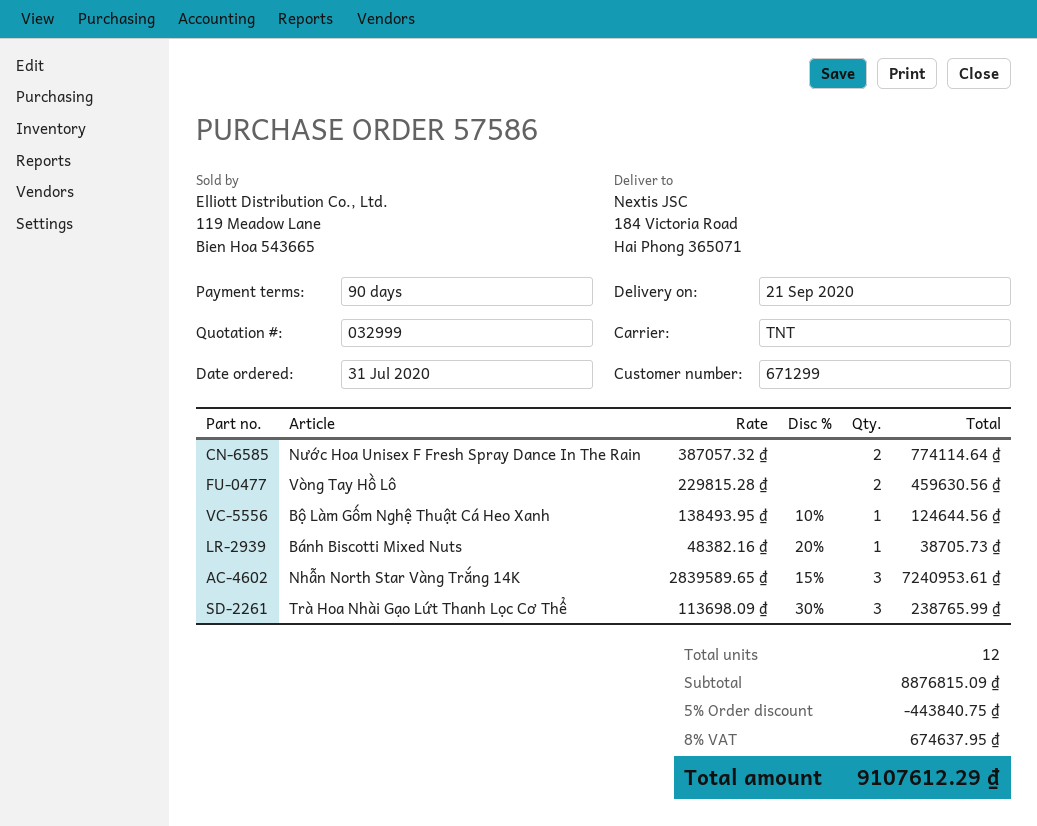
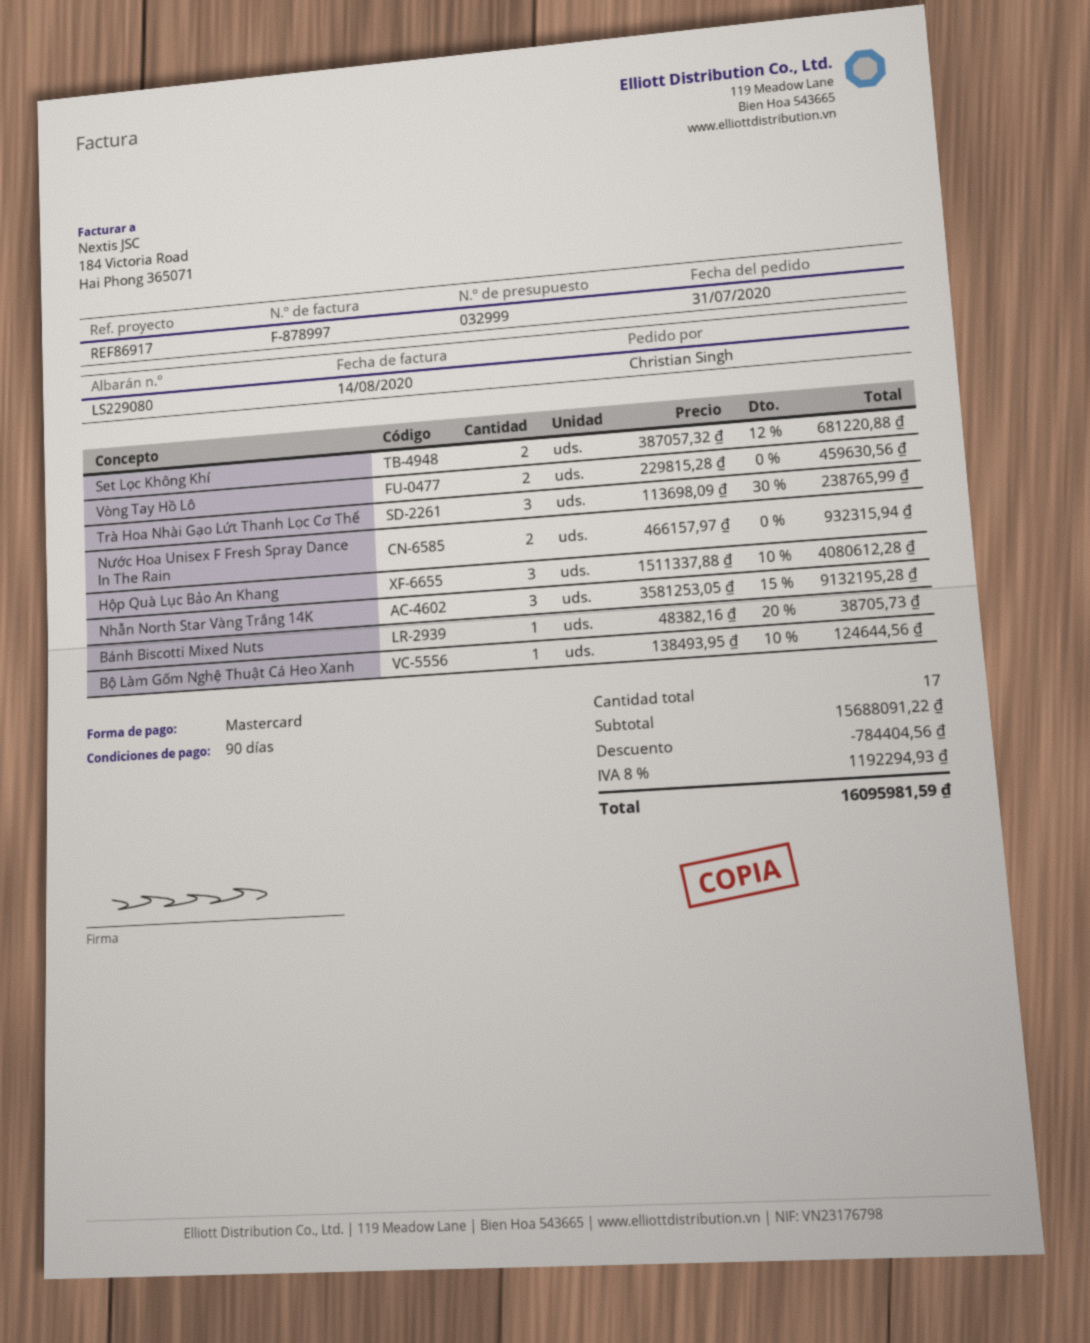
Nước Hoa Unisex F Fresh Spray Dance In The Rain: 2 x 387057.32 = 774114.64 -> 2 x 466157.97 = 932315.94
Nhẫn North Star Vàng Trắng 14K: 3 x 2839589.65 - 15% = 7240953.61 -> 3 x 3581253.05 - 15% = 9132195.28
Set Lọc Không Khí: none -> 2 x 387057.32 - 12% = 681220.88
Hộp Quà Lục Bảo An Khang: none -> 3 x 1511337.88 - 10% = 4080612.28
total quantity: 12 -> 17
subtotal: 8876815.09 -> 15688091.22
discount: 443840.75 -> 784404.56
tax: 8% = 674637.95 -> 8% = 1192294.93
total: 9107612.29 -> 16095981.59

